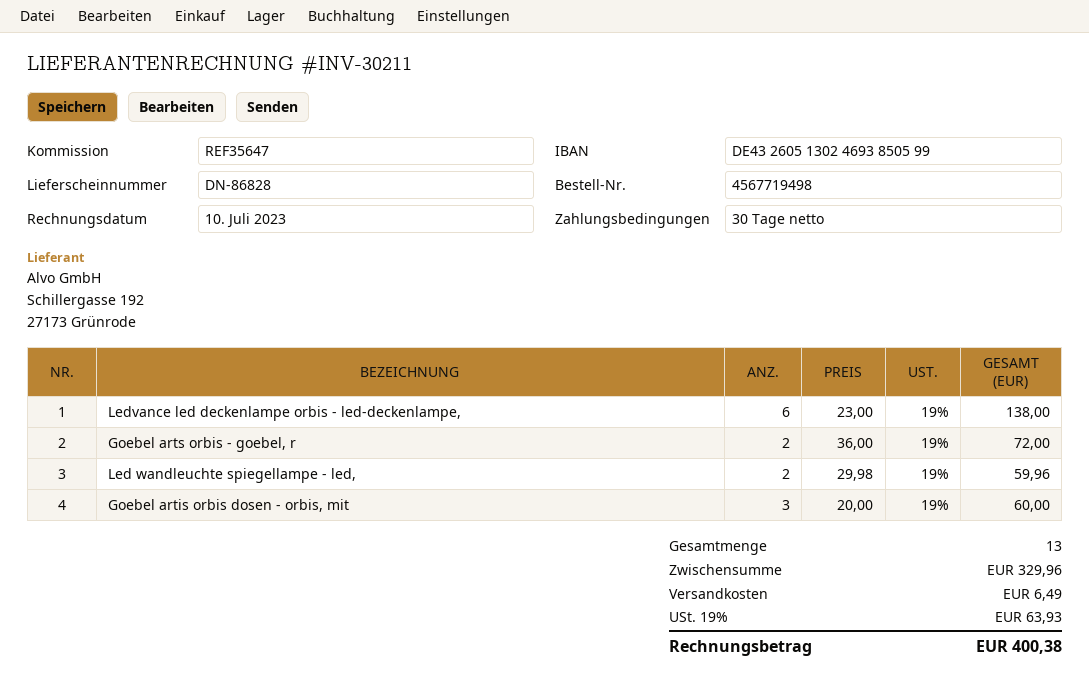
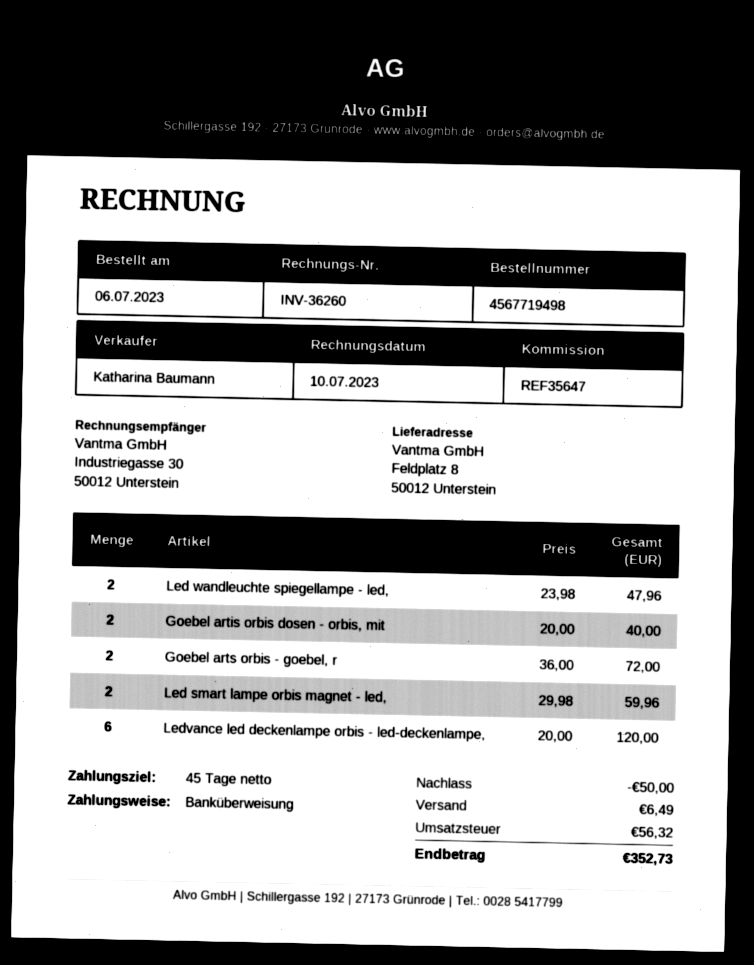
invoice number: INV-30211 -> INV-36260
payment terms: 30 days -> 45 days
Ledvance led deckenlampe orbis - led-deckenlampe,: 6 x 23.00 = 138.00 -> 6 x 20.00 = 120.00
Led wandleuchte spiegellampe - led,: 2 x 29.98 = 59.96 -> 2 x 23.98 = 47.96
Goebel artis orbis dosen - orbis, mit: 3 x 20.00 = 60.00 -> 2 x 20.00 = 40.00
Led smart lampe orbis magnet - led,: none -> 2 x 29.98 = 59.96
discount: none -> 50.00
tax: 63.93 -> 56.32
total: 400.38 -> 352.73

